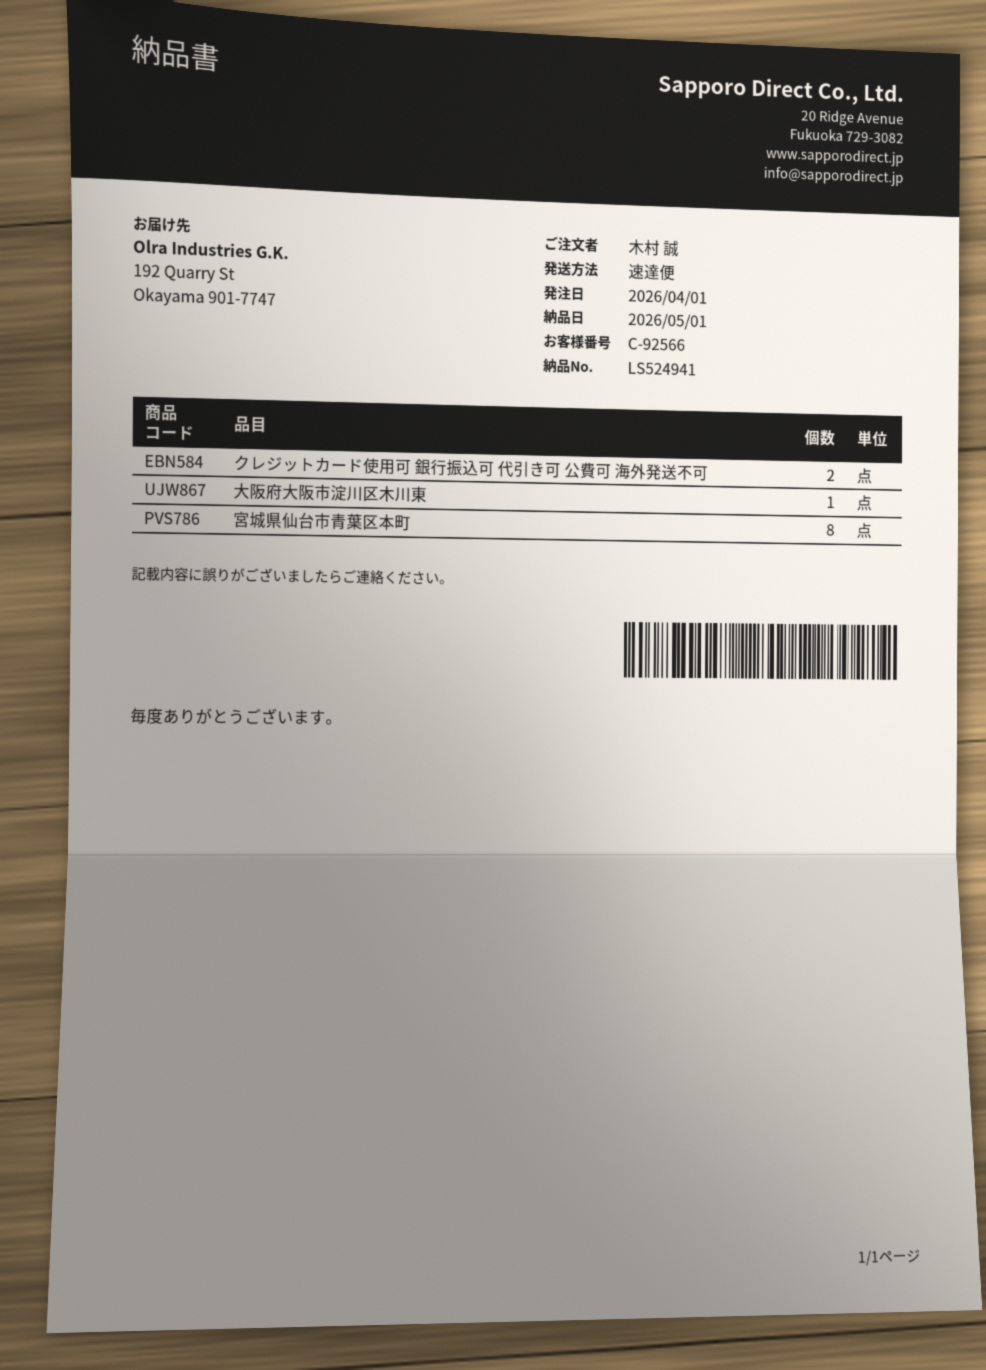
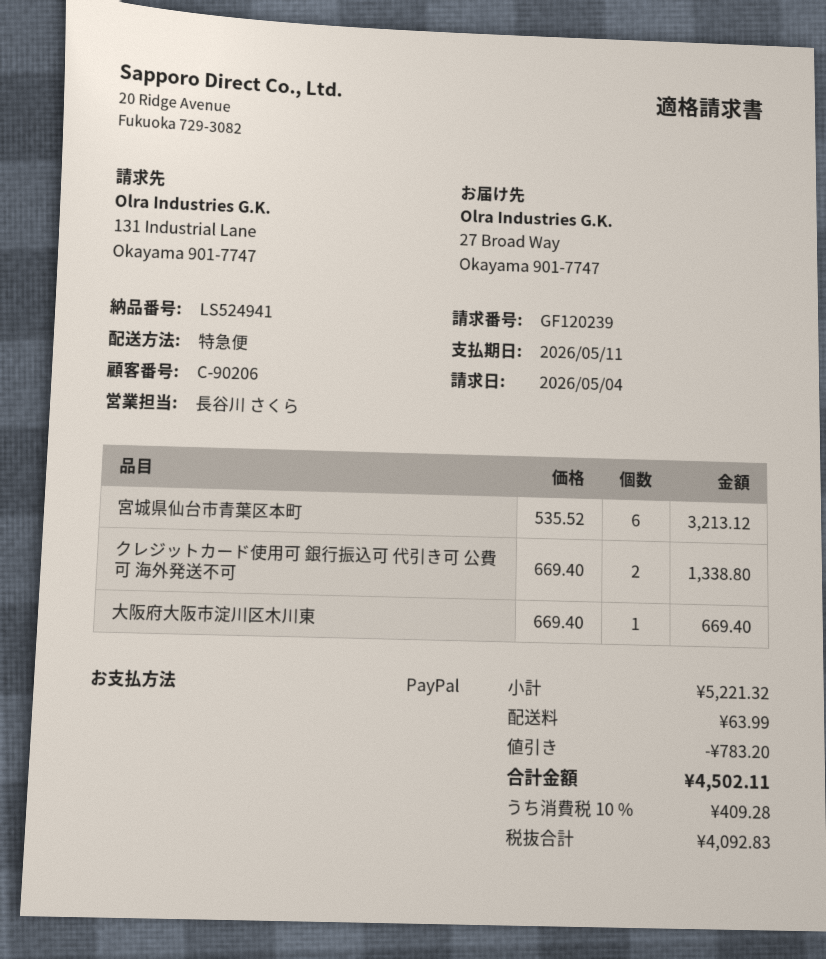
customer number: C-92566 -> C-90206
ship to: 192 Quarry St, Okayama 901-7747 -> 27 Broad Way, Okayama 901-7747
宮城県仙台市青葉区本町: 8 -> 6

